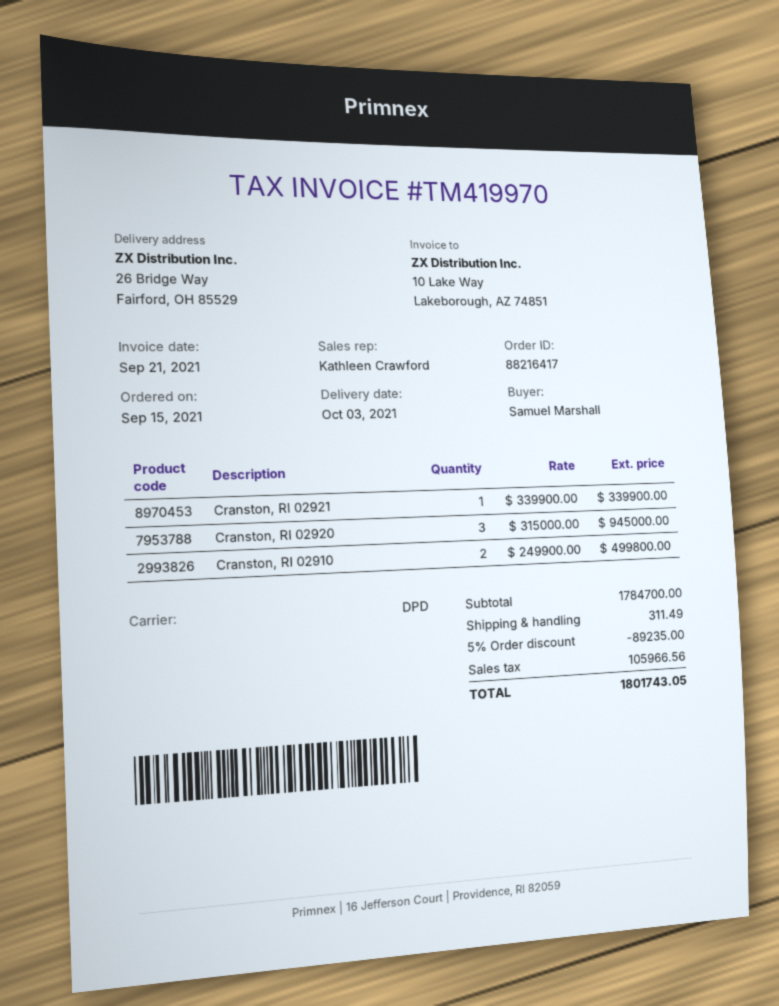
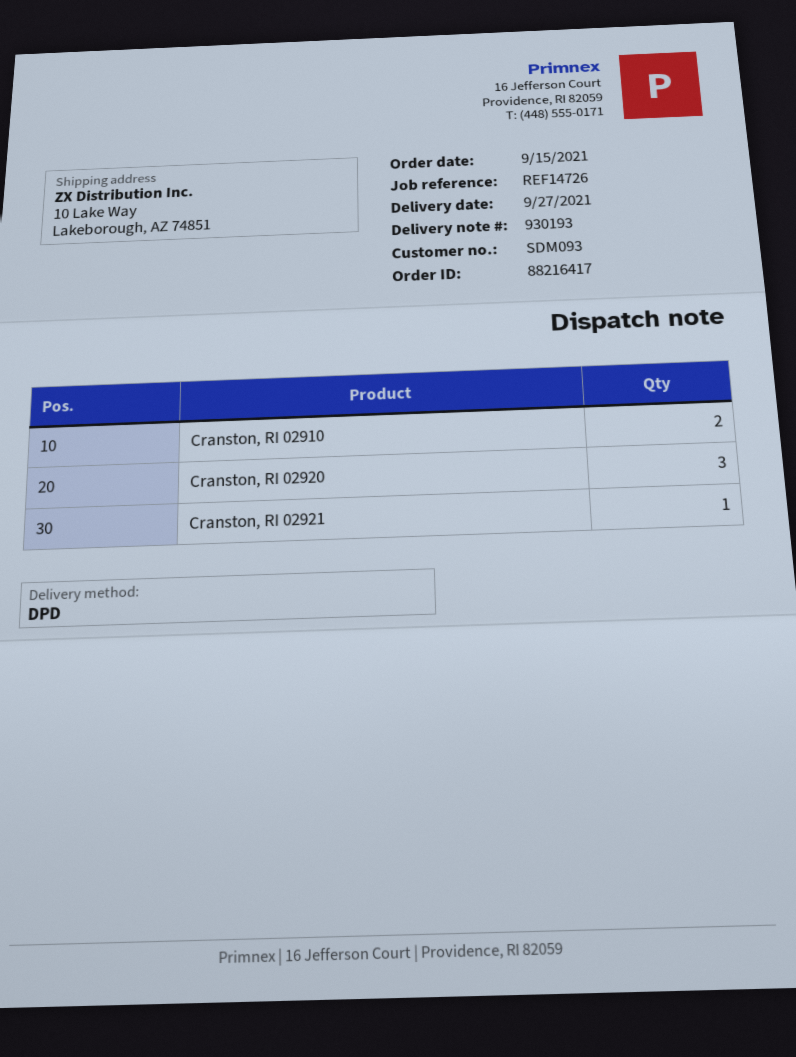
delivery date: 2021-10-03 -> 2021-09-27
ship to: 26 Bridge Way, Fairford, OH 85529 -> 10 Lake Way, Lakeborough, AZ 74851

